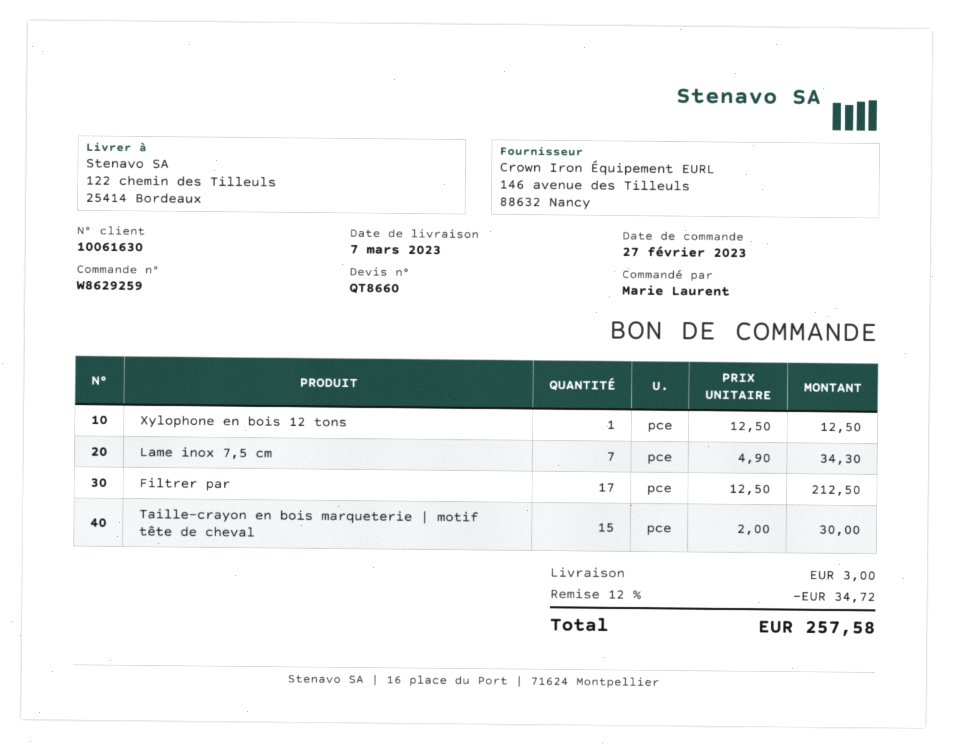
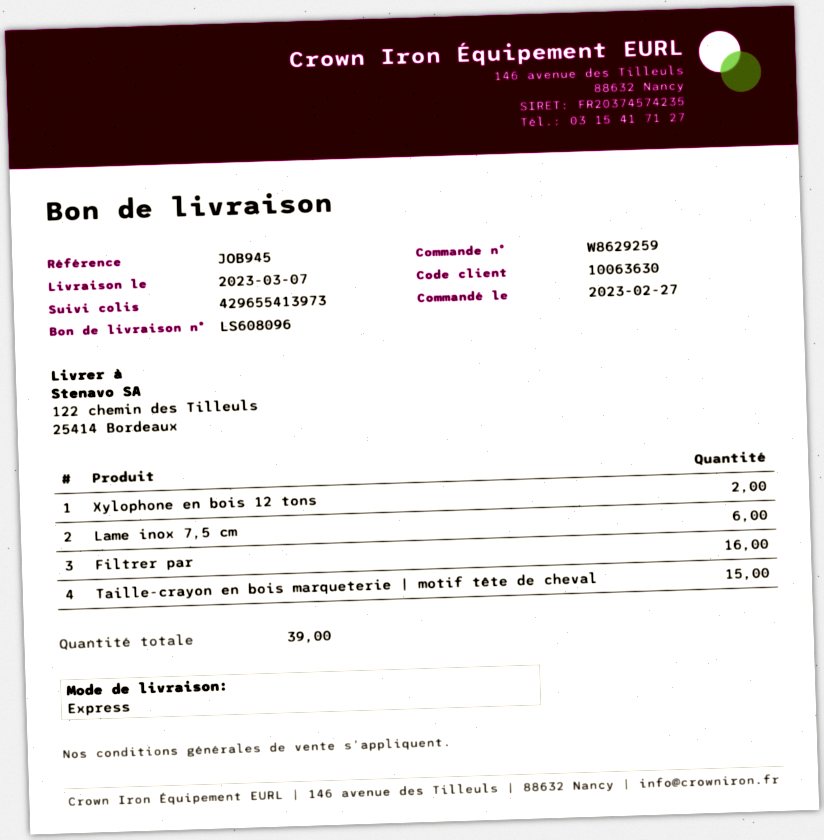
customer number: 10061630 -> 10063630
Xylophone en bois 12 tons: 1 -> 2
Lame inox 7,5 cm: 7 -> 6
Filtrer par: 17 -> 16

